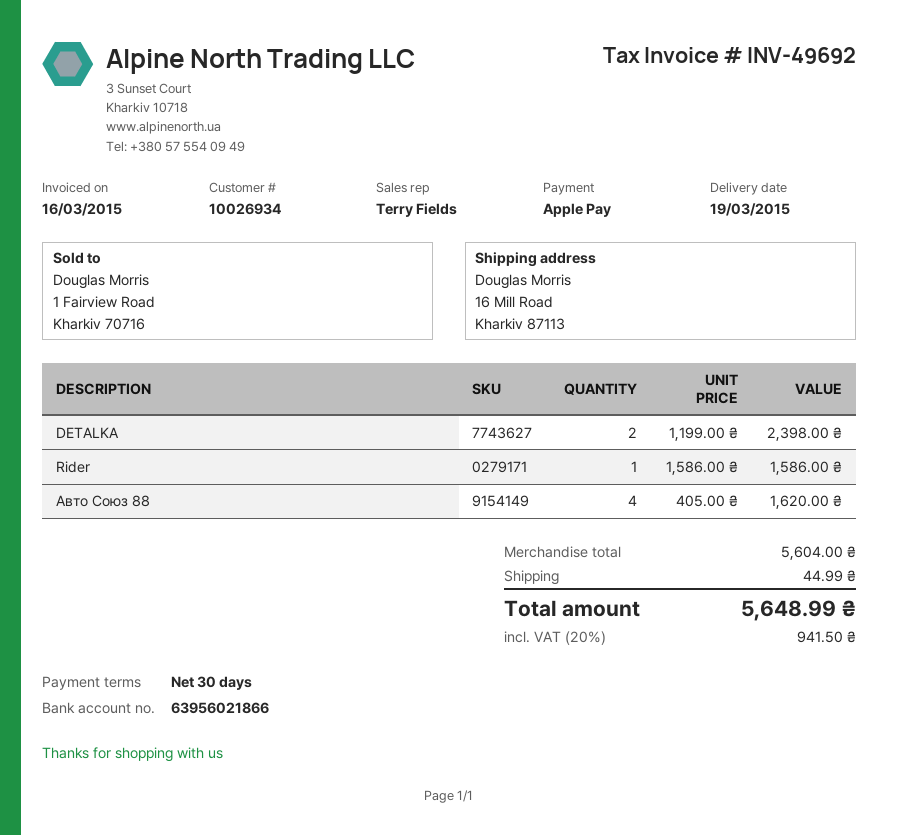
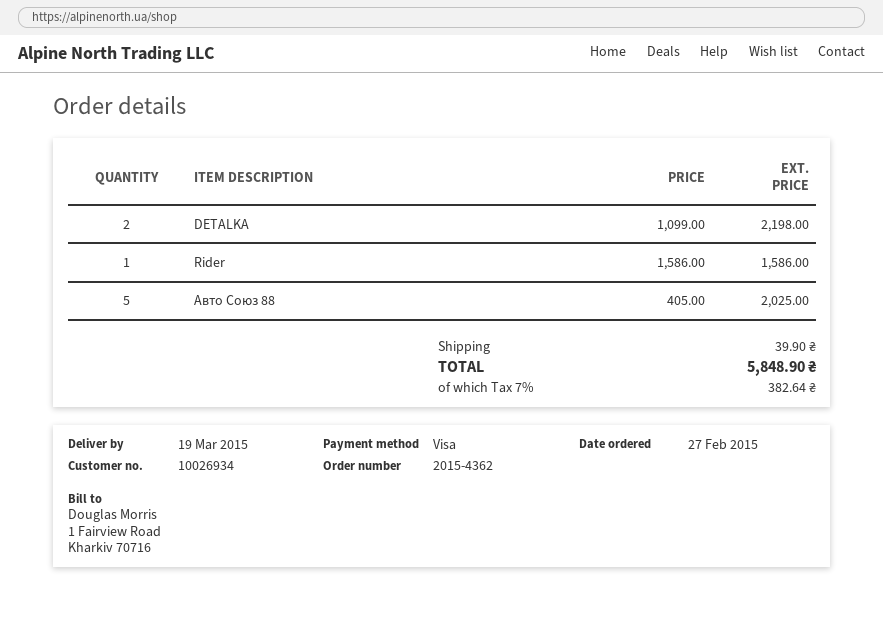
payment method: Apple Pay -> Visa
DETALKA: 2 x 1199.00 = 2398.00 -> 2 x 1099.00 = 2198.00
Авто Союз 88: 4 x 405.00 = 1620.00 -> 5 x 405.00 = 2025.00
shipping: 44.99 -> 39.90
tax: 20% = 941.50 -> 7% = 382.64
total: 5648.99 -> 5848.90

